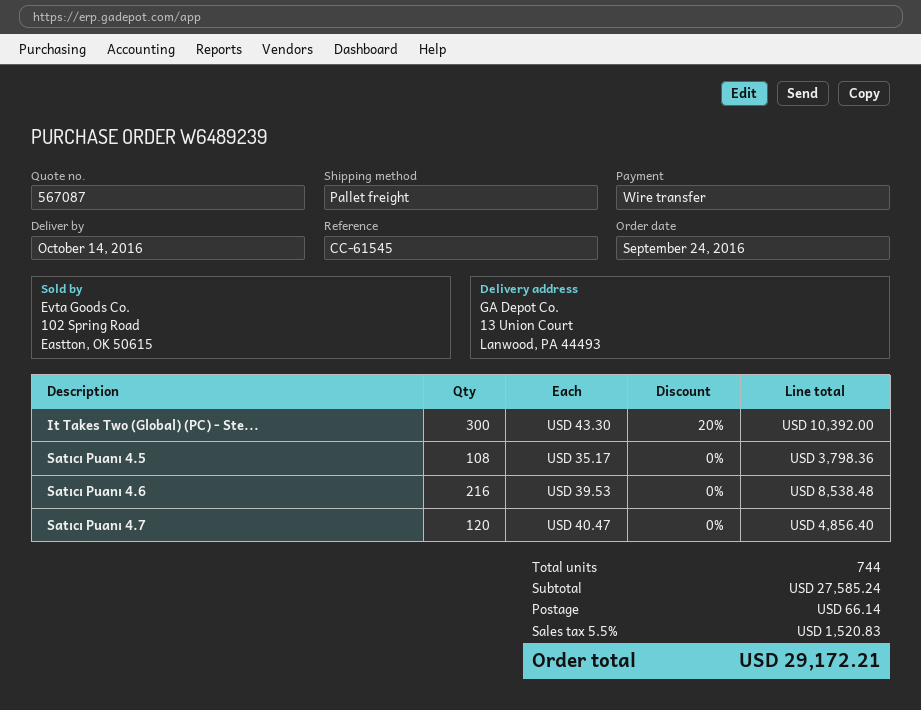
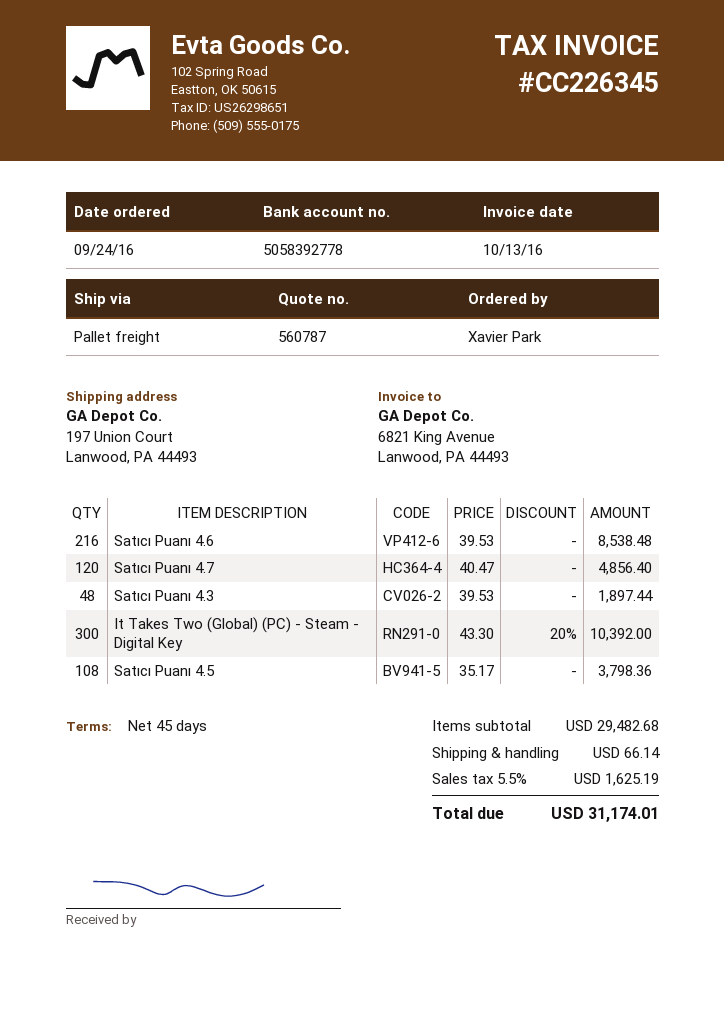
quote number: 567087 -> 560787
ship to: 13 Union Court, Lanwood, PA 44493 -> 197 Union Court, Lanwood, PA 44493
Satıcı Puanı 4.3: none -> 48 x 39.53 = 1897.44
subtotal: 27585.24 -> 29482.68
tax: 5.5% = 1520.83 -> 5.5% = 1625.19
total: 29172.21 -> 31174.01

